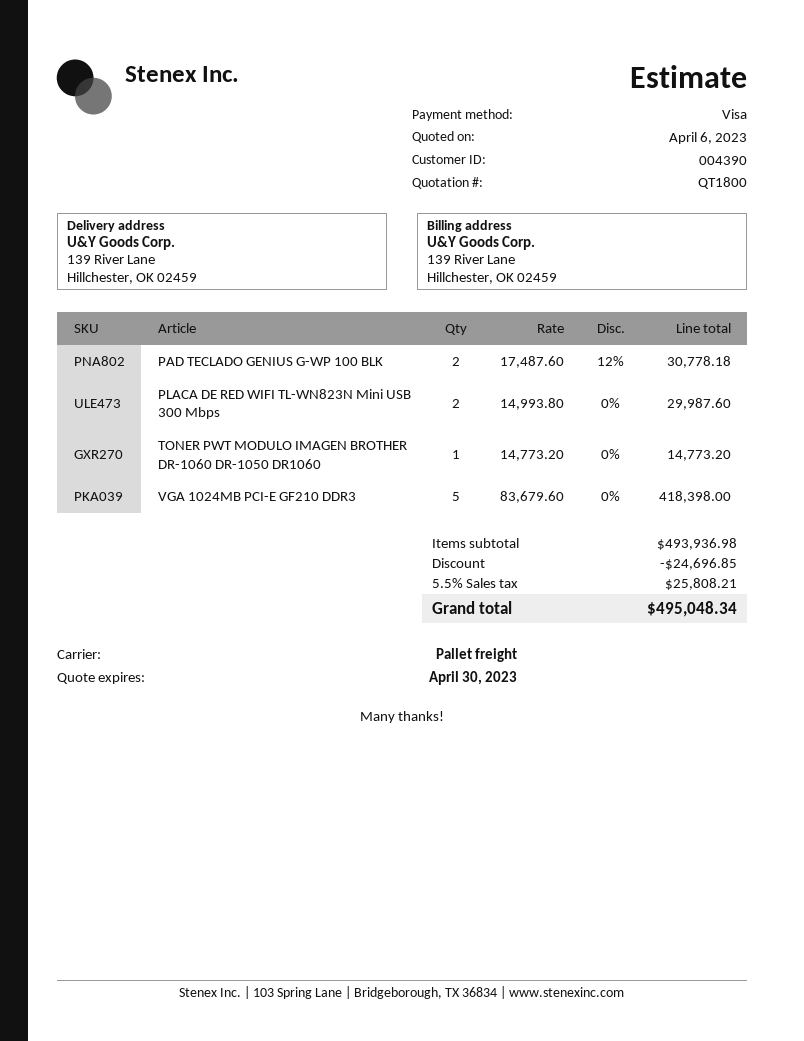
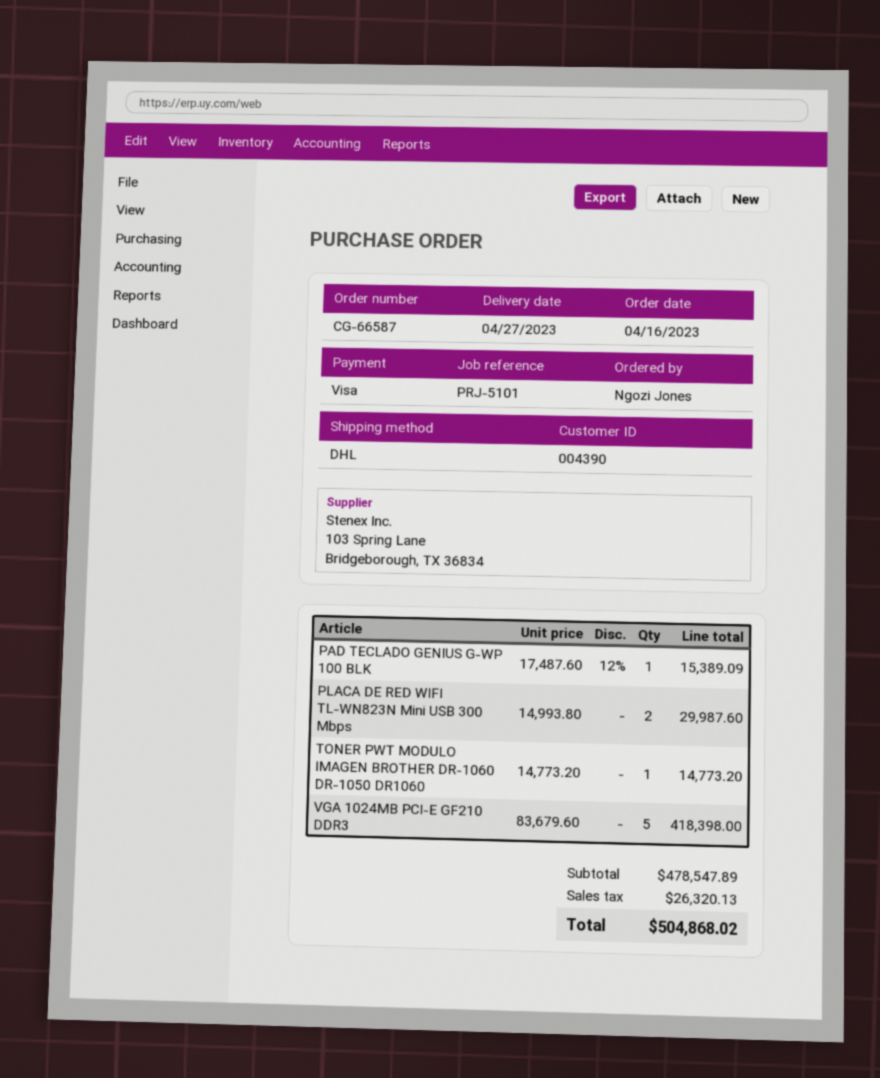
shipping method: pallet freight -> DHL
PAD TECLADO GENIUS G-WP 100 BLK: 2 x 17487.60 - 12% = 30778.18 -> 1 x 17487.60 - 12% = 15389.09
subtotal: 493936.98 -> 478547.89
discount: 24696.85 -> none
tax: 25808.21 -> 26320.13
total: 495048.34 -> 504868.02

